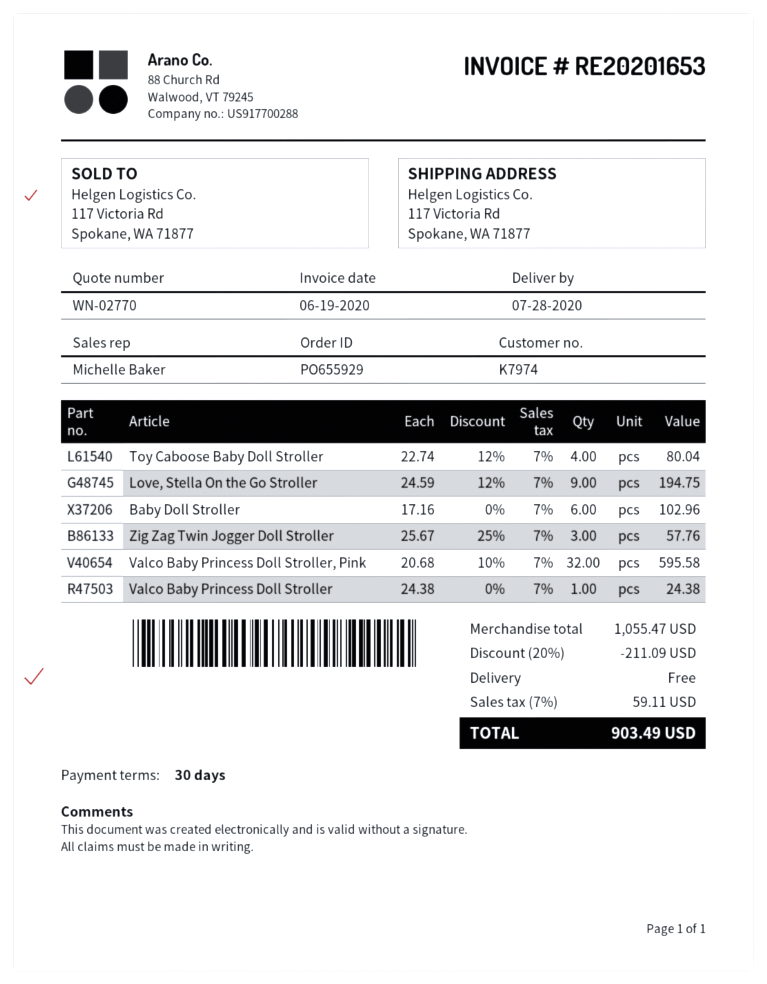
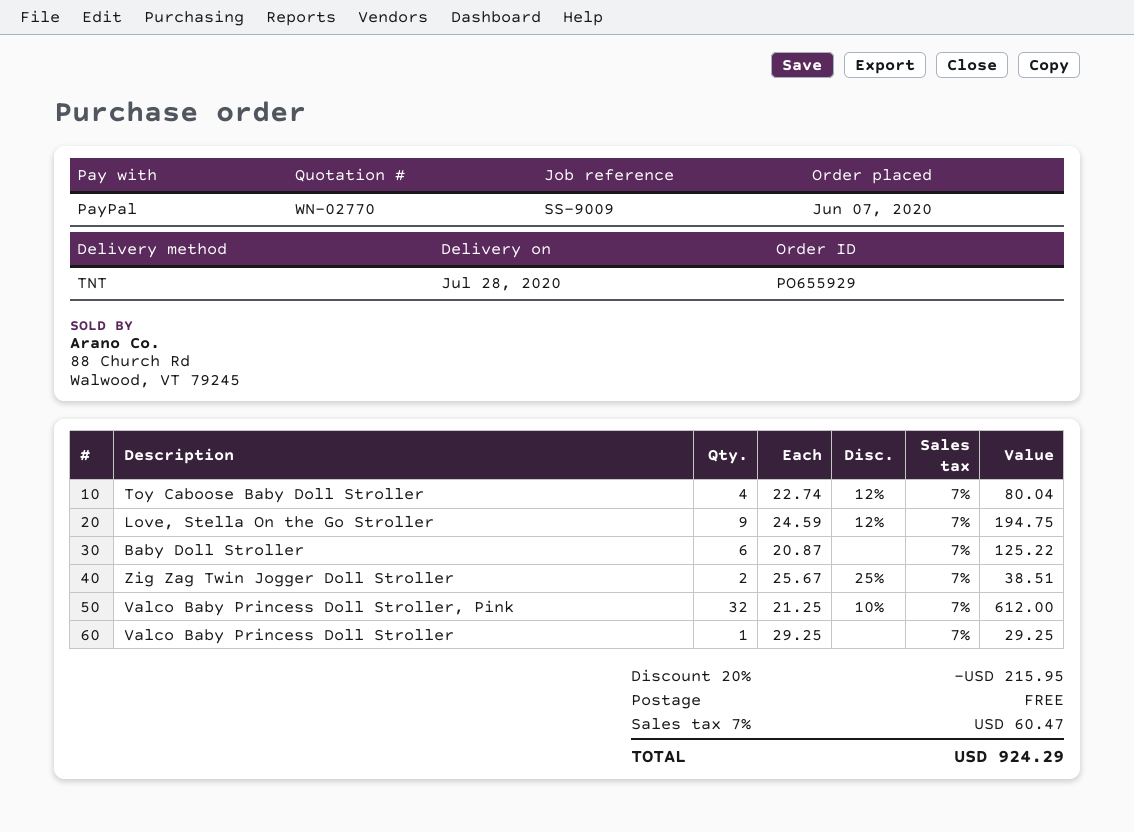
Baby Doll Stroller: 6 x 17.16 = 102.96 -> 6 x 20.87 = 125.22
Zig Zag Twin Jogger Doll Stroller: 3 x 25.67 - 25% = 57.76 -> 2 x 25.67 - 25% = 38.51
Valco Baby Princess Doll Stroller, Pink: 32 x 20.68 - 10% = 595.58 -> 32 x 21.25 - 10% = 612.00
Valco Baby Princess Doll Stroller: 1 x 24.38 = 24.38 -> 1 x 29.25 = 29.25
discount: 20% = 211.09 -> 20% = 215.95
tax: 7% = 59.11 -> 7% = 60.47
total: 903.49 -> 924.29

